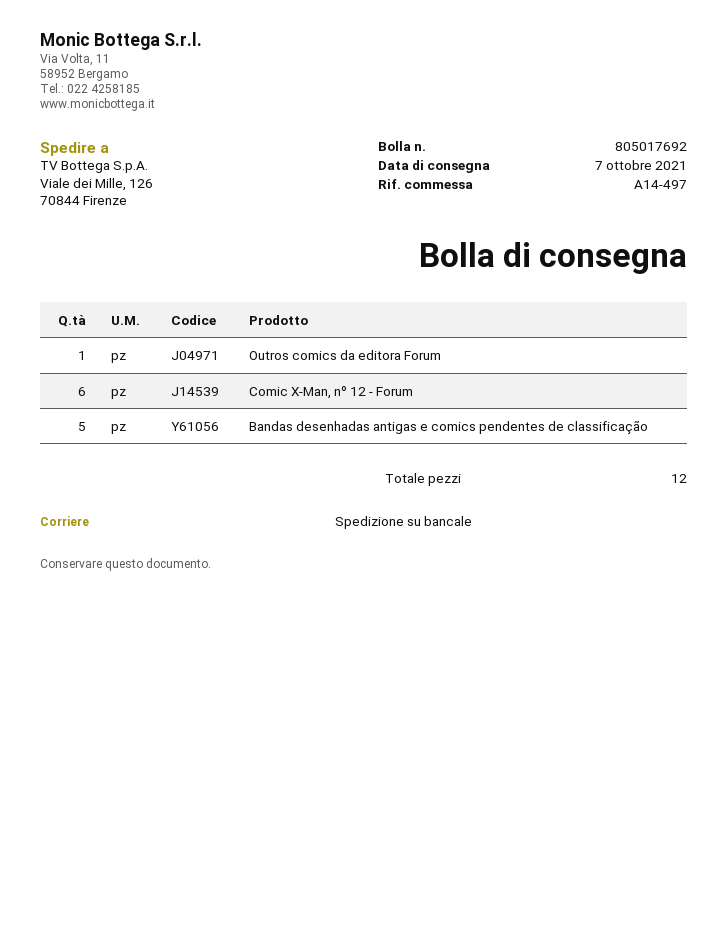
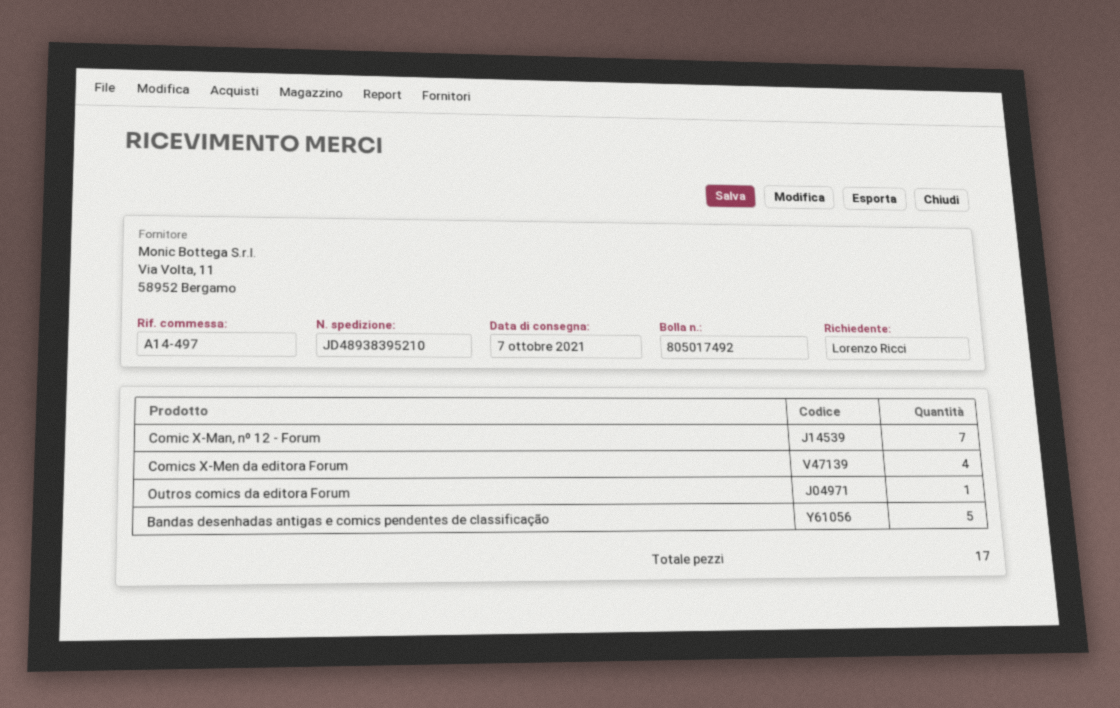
delivery note number: 805017692 -> 805017492
Comic X-Man, nº 12 - Forum: 6 -> 7
Comics X-Men da editora Forum: none -> 4
total quantity: 12 -> 17

